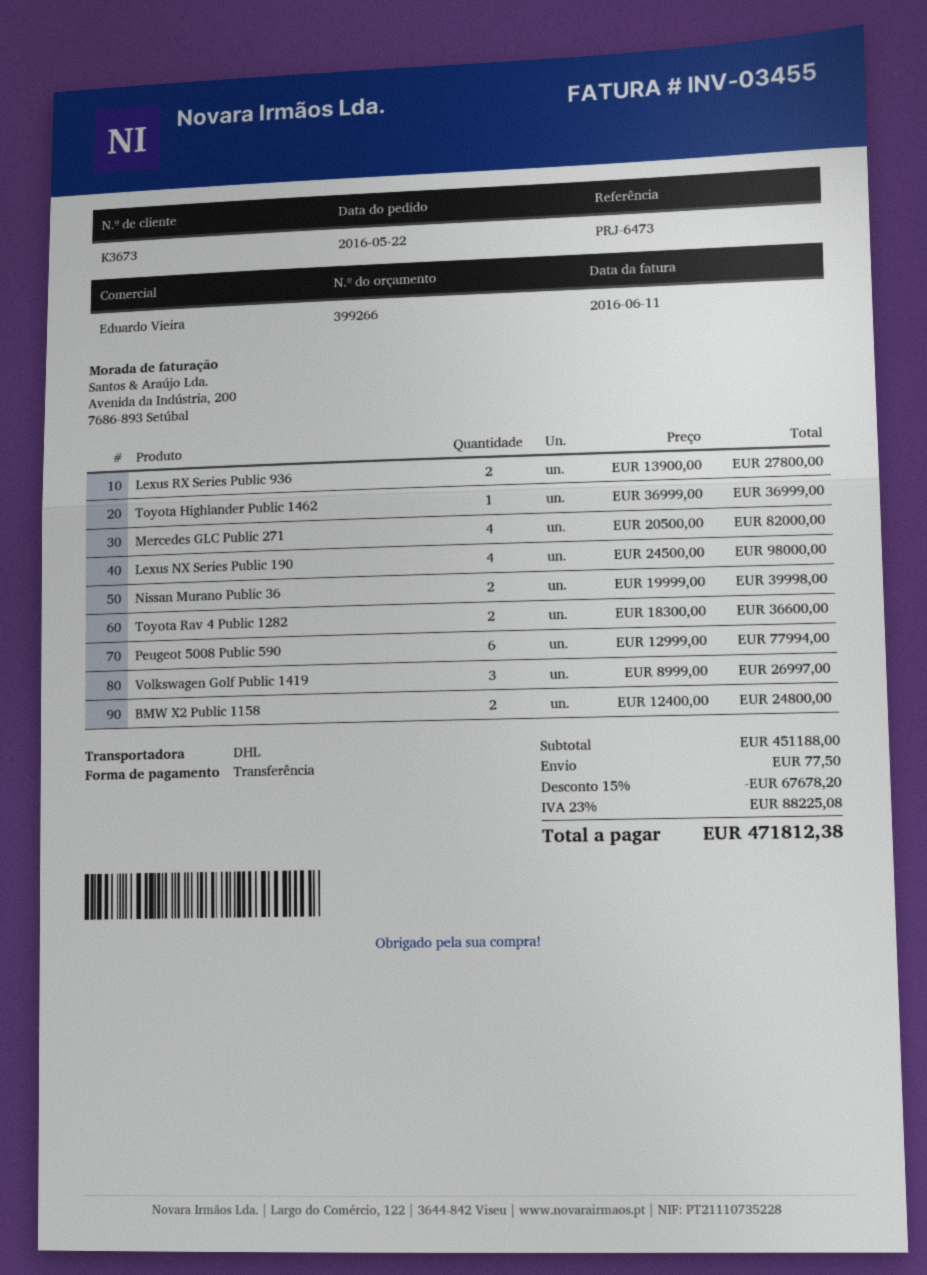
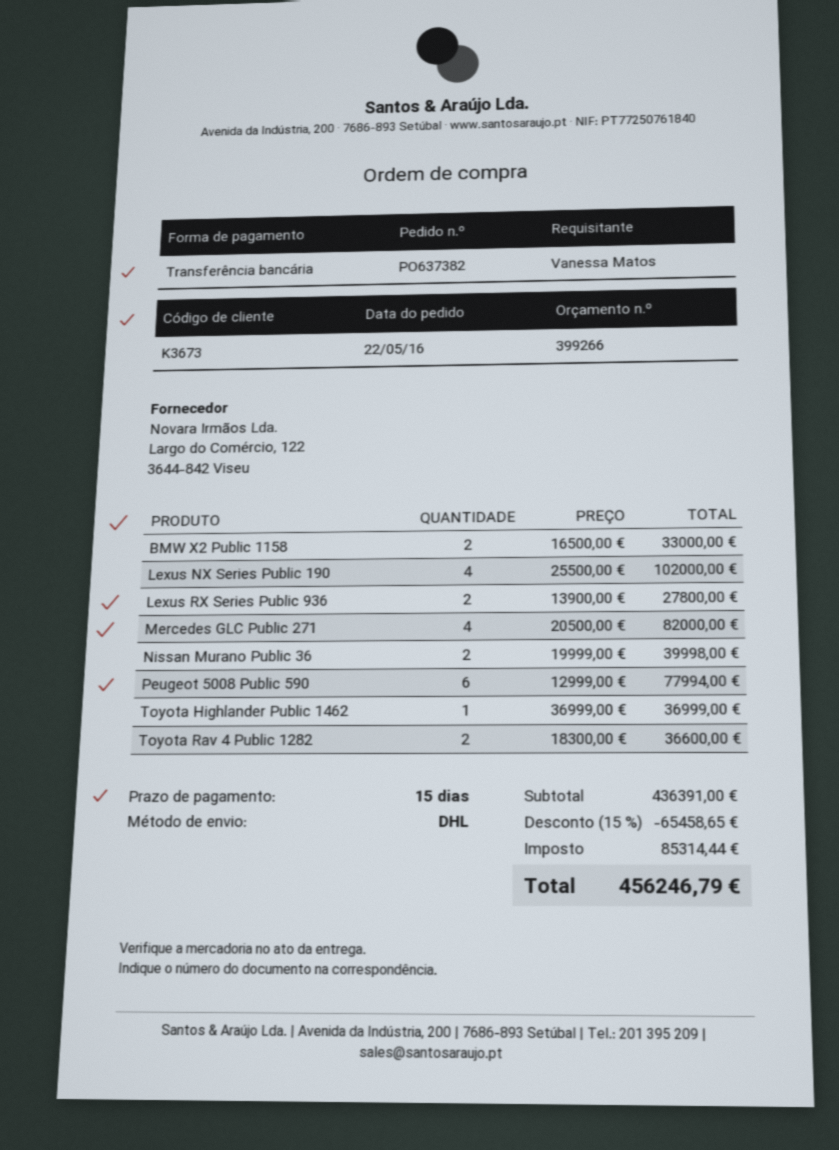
Lexus NX Series Public 190: 4 x 24500.00 = 98000.00 -> 4 x 25500.00 = 102000.00
Volkswagen Golf Public 1419: 3 x 8999.00 = 26997.00 -> none
BMW X2 Public 1158: 2 x 12400.00 = 24800.00 -> 2 x 16500.00 = 33000.00
subtotal: 451188.00 -> 436391.00
discount: 15% = 67678.20 -> 15% = 65458.65
shipping: 77.50 -> none
tax: 88225.08 -> 85314.44
total: 471812.38 -> 456246.79

